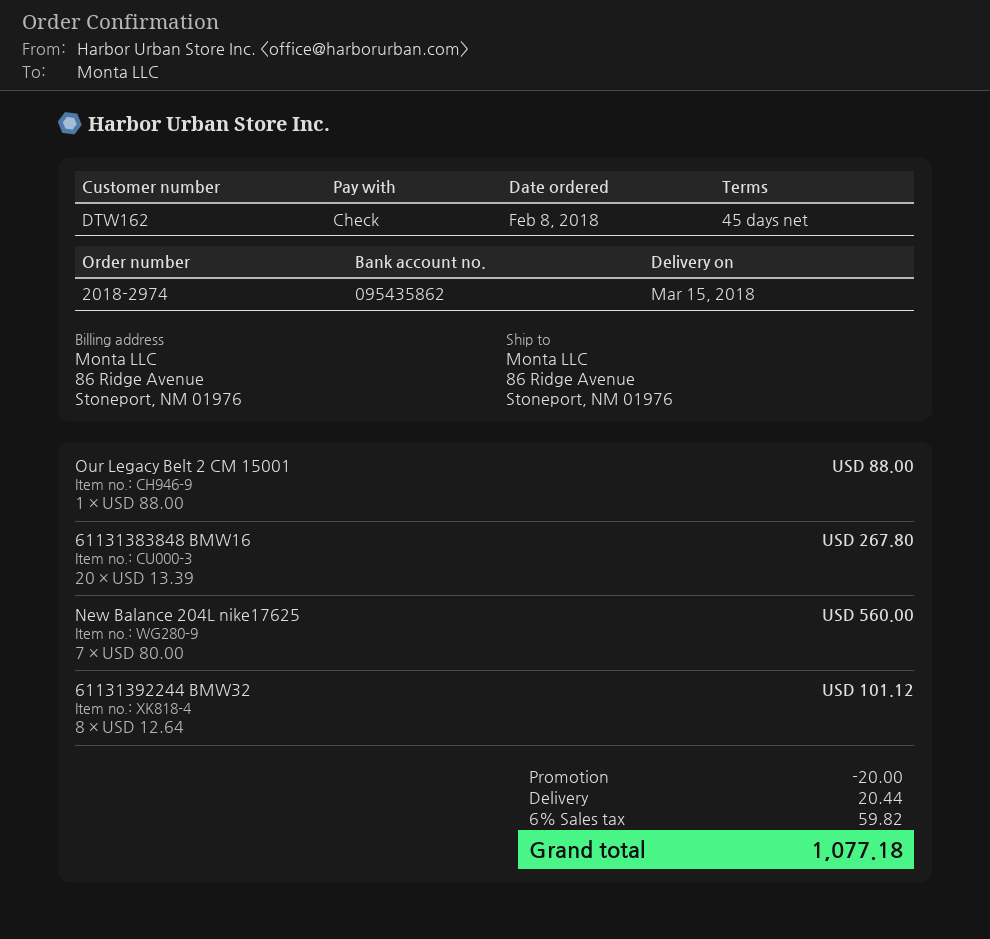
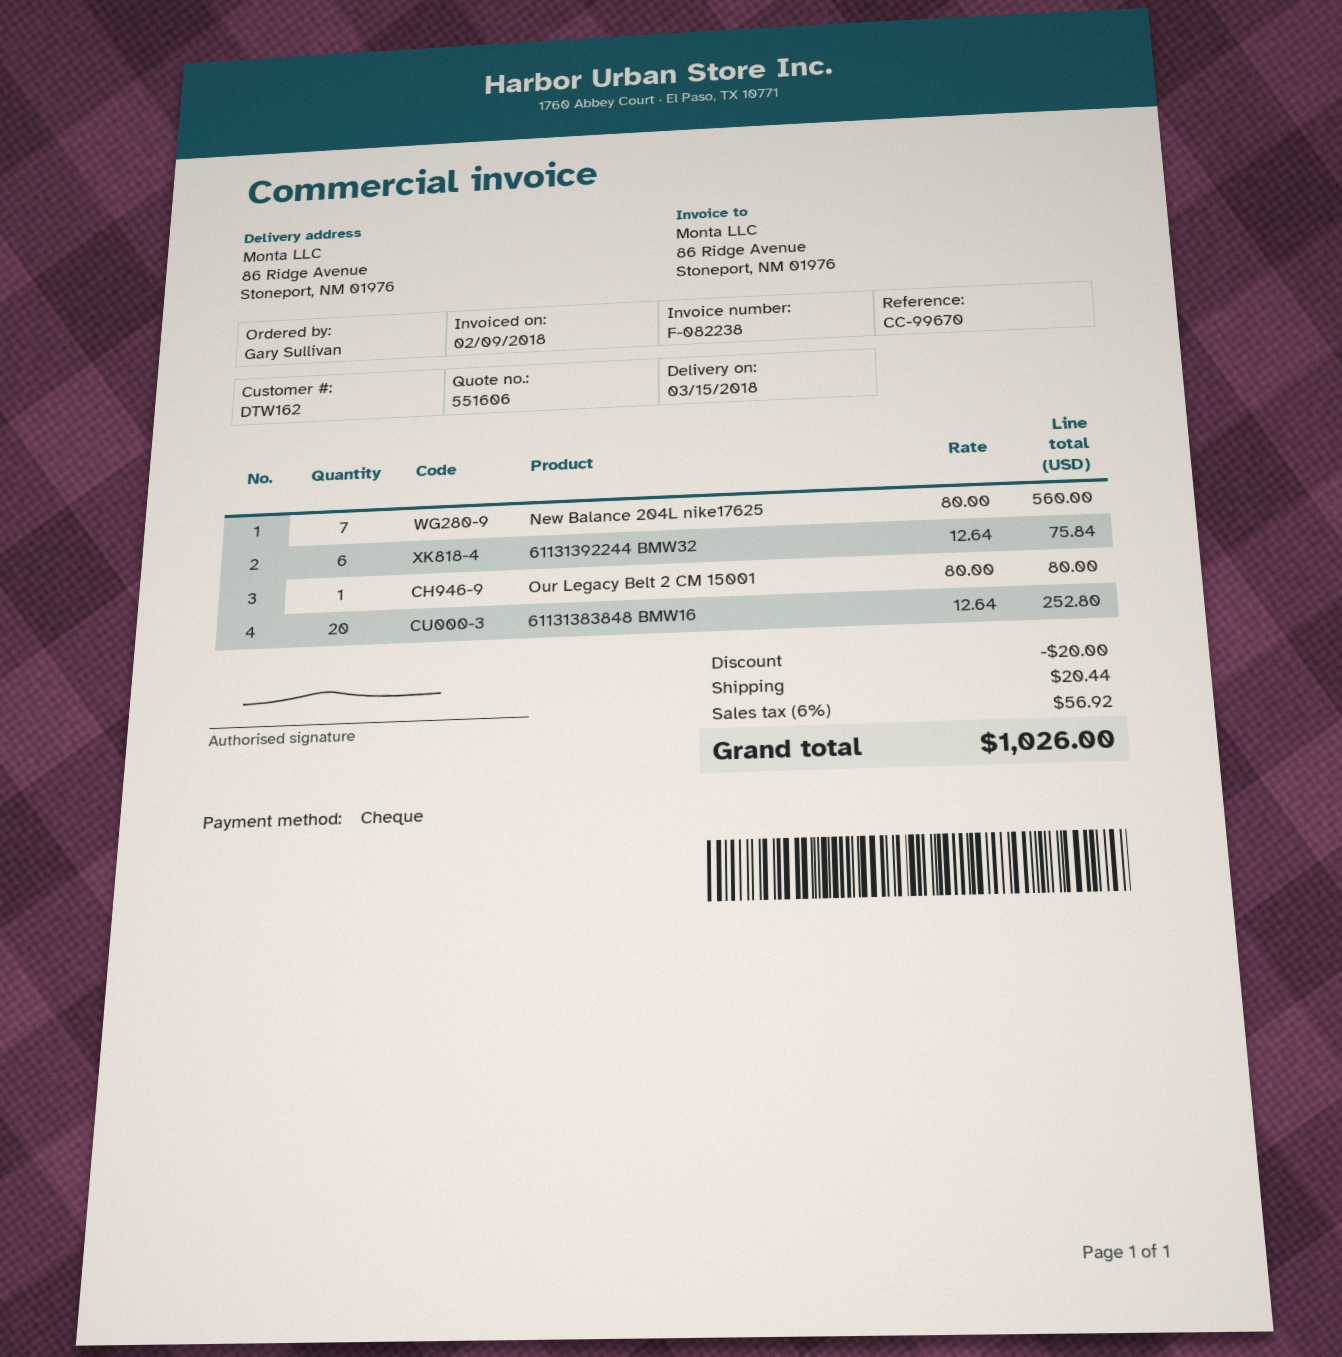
Our Legacy Belt 2 CM 15001: 1 x 88.00 = 88.00 -> 1 x 80.00 = 80.00
61131383848 BMW16: 20 x 13.39 = 267.80 -> 20 x 12.64 = 252.80
61131392244 BMW32: 8 x 12.64 = 101.12 -> 6 x 12.64 = 75.84
tax: 6% = 59.82 -> 6% = 56.92
total: 1077.18 -> 1026.00

